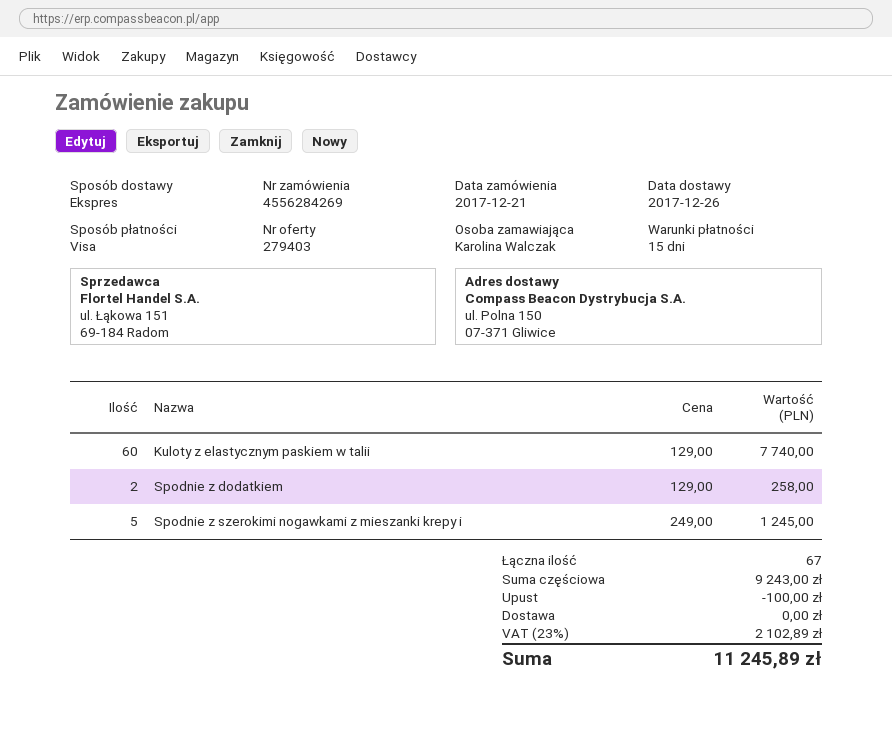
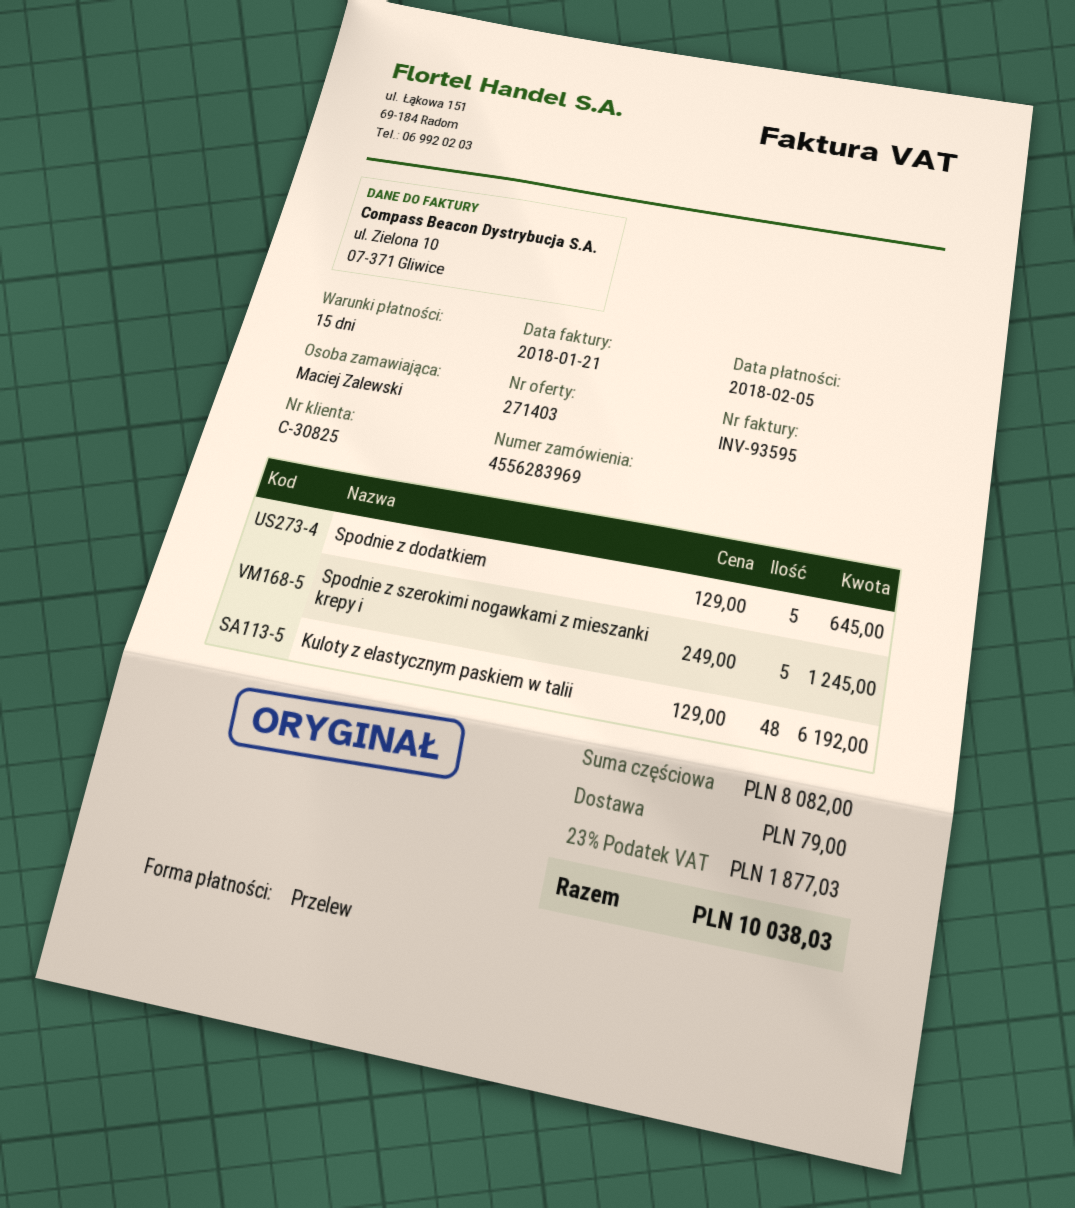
quote number: 279403 -> 271403
order number: 4556284269 -> 4556283969
ordered by: Karolina Walczak -> Maciej Zalewski
payment method: Visa -> bank transfer
Kuloty z elastycznym paskiem w talii: 60 x 129.00 = 7740.00 -> 48 x 129.00 = 6192.00
Spodnie z dodatkiem: 2 x 129.00 = 258.00 -> 5 x 129.00 = 645.00
subtotal: 9243.00 -> 8082.00
discount: 100.00 -> none
shipping: 0.00 -> 79.00
tax: 23% = 2102.89 -> 23% = 1877.03
total: 11245.89 -> 10038.03

